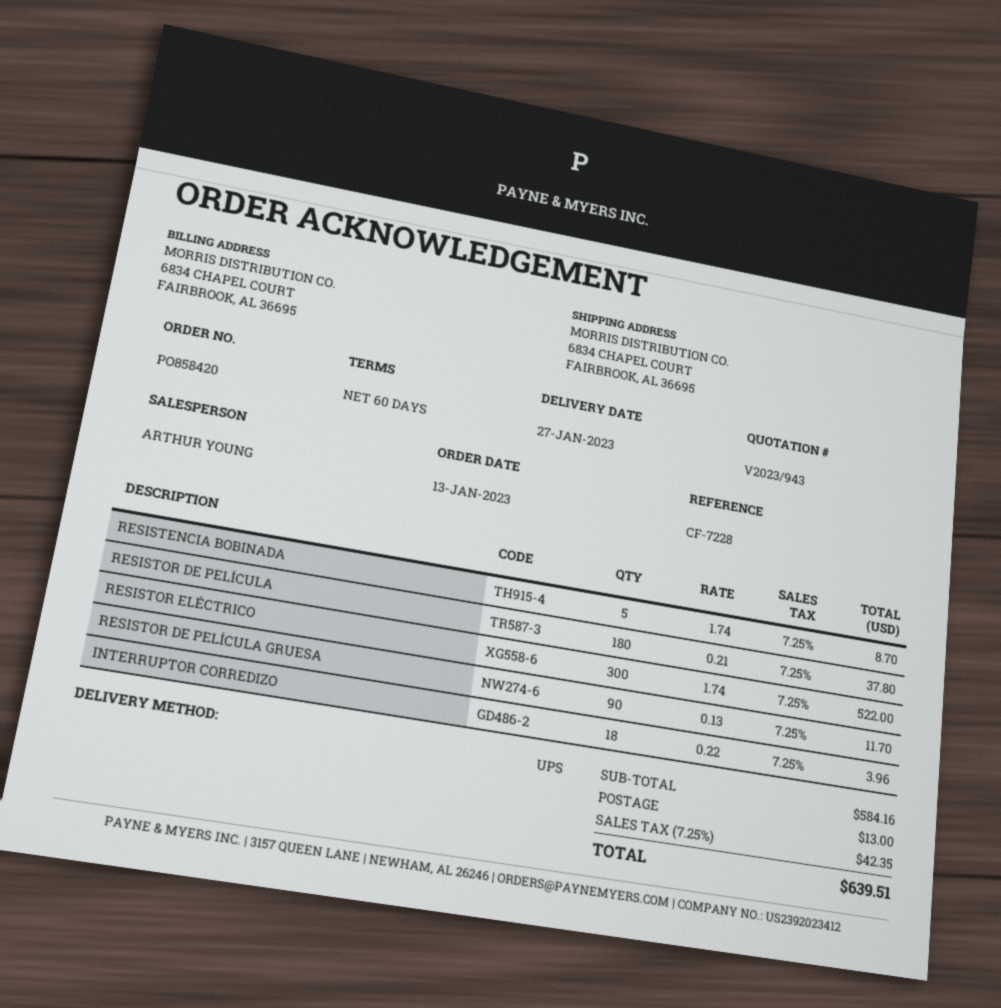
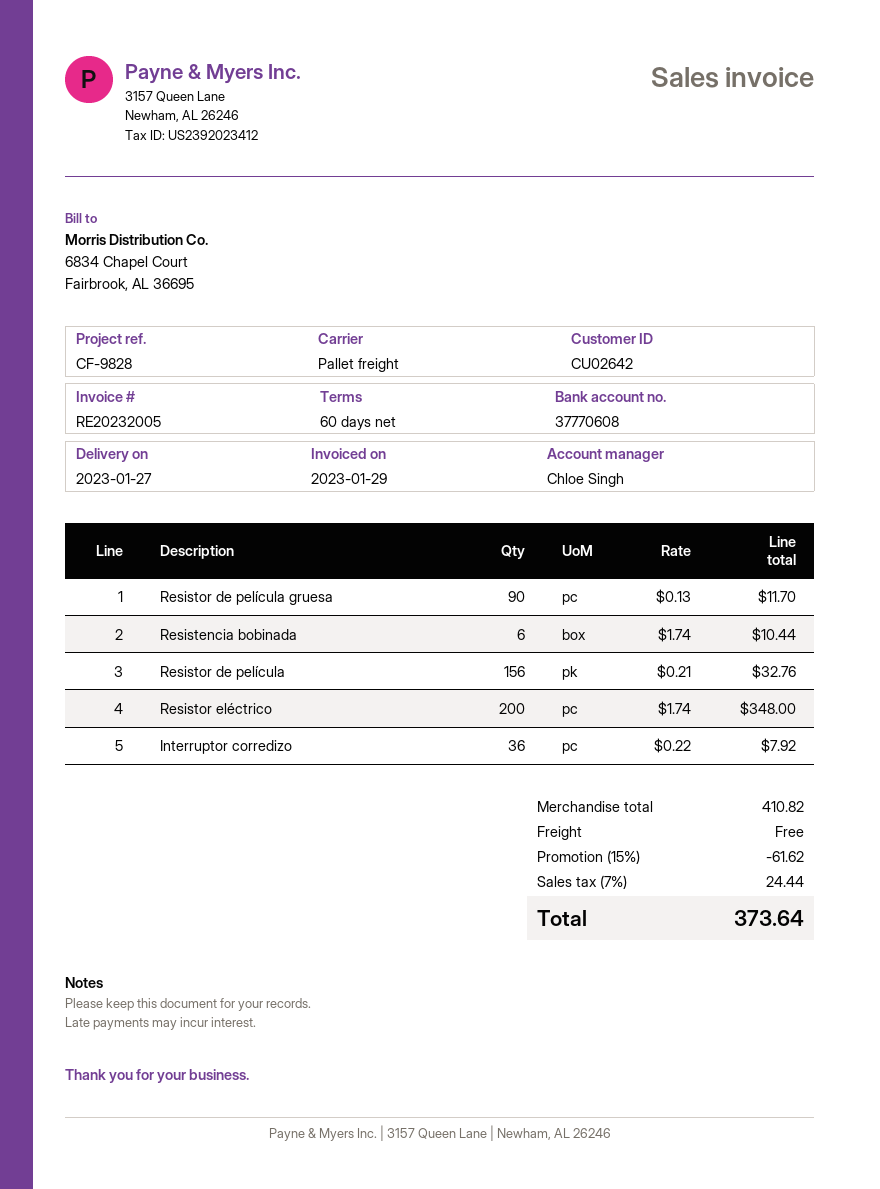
reference: CF-7228 -> CF-9828
sales rep: ARTHUR YOUNG -> Chloe Singh
shipping method: UPS -> pallet freight
RESISTENCIA BOBINADA: 5 x 1.74 = 8.70 -> 6 x 1.74 = 10.44
RESISTOR DE PELÍCULA: 180 x 0.21 = 37.80 -> 156 x 0.21 = 32.76
RESISTOR ELÉCTRICO: 300 x 1.74 = 522.00 -> 200 x 1.74 = 348.00
INTERRUPTOR CORREDIZO: 18 x 0.22 = 3.96 -> 36 x 0.22 = 7.92
subtotal: 584.16 -> 410.82
discount: none -> 15% = 61.62
shipping: 13.00 -> 0.00
tax: 7.25% = 42.35 -> 7% = 24.44
total: 639.51 -> 373.64

